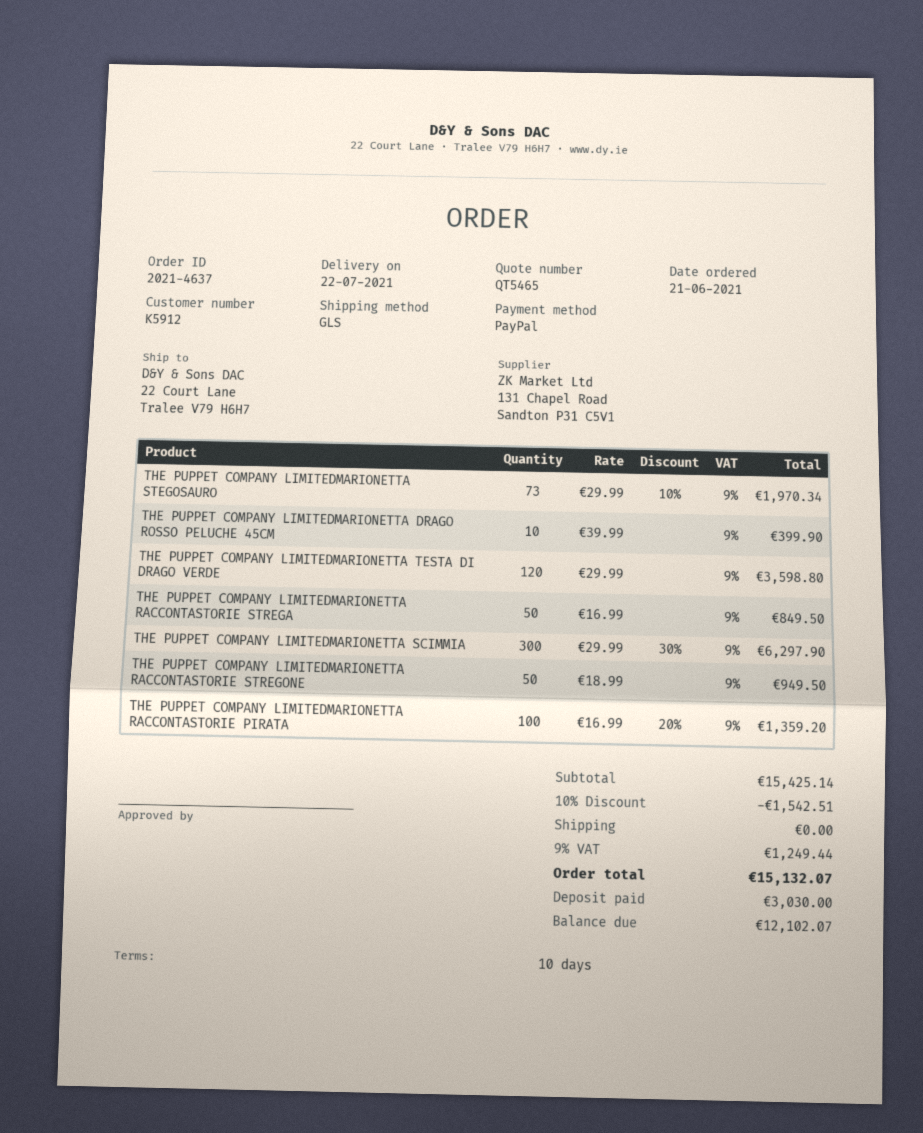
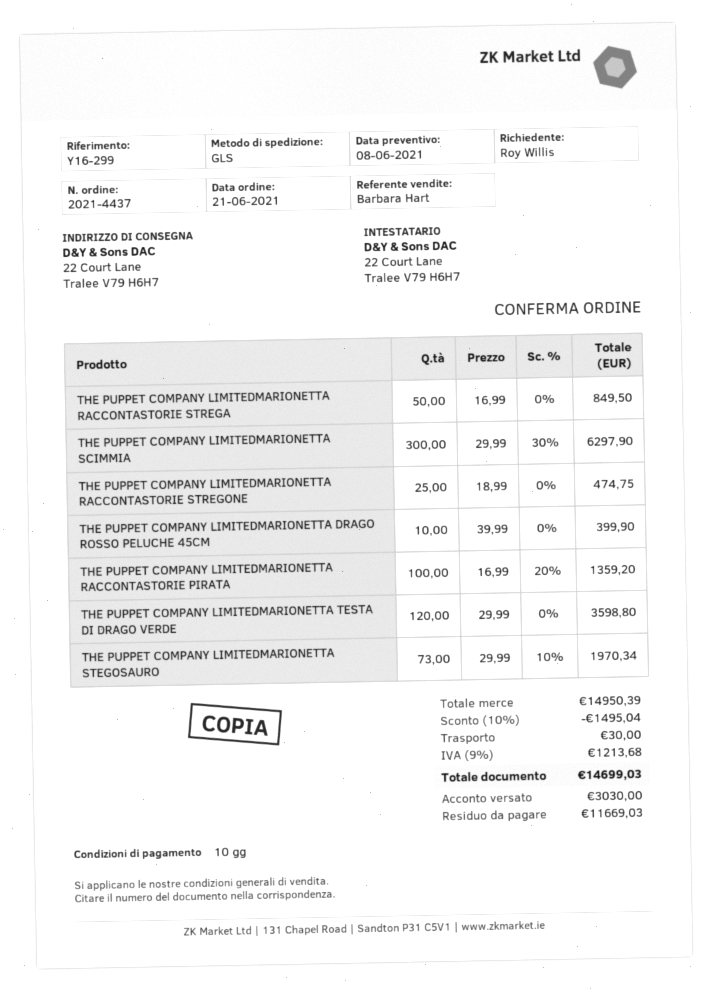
order number: 2021-4637 -> 2021-4437
THE PUPPET COMPANY LIMITEDMARIONETTA RACCONTASTORIE STREGONE: 50 x 18.99 = 949.50 -> 25 x 18.99 = 474.75
subtotal: 15425.14 -> 14950.39
discount: 10% = 1542.51 -> 10% = 1495.04
shipping: 0.00 -> 30.00
tax: 9% = 1249.44 -> 9% = 1213.68
total: 15132.07 -> 14699.03
balance: 12102.07 -> 11669.03

